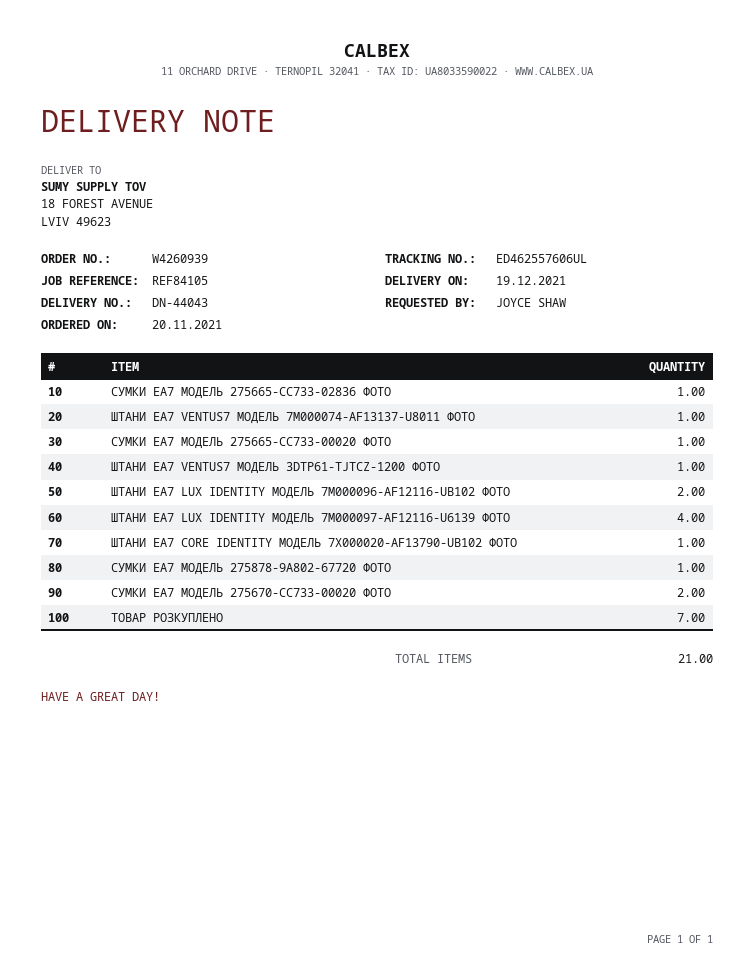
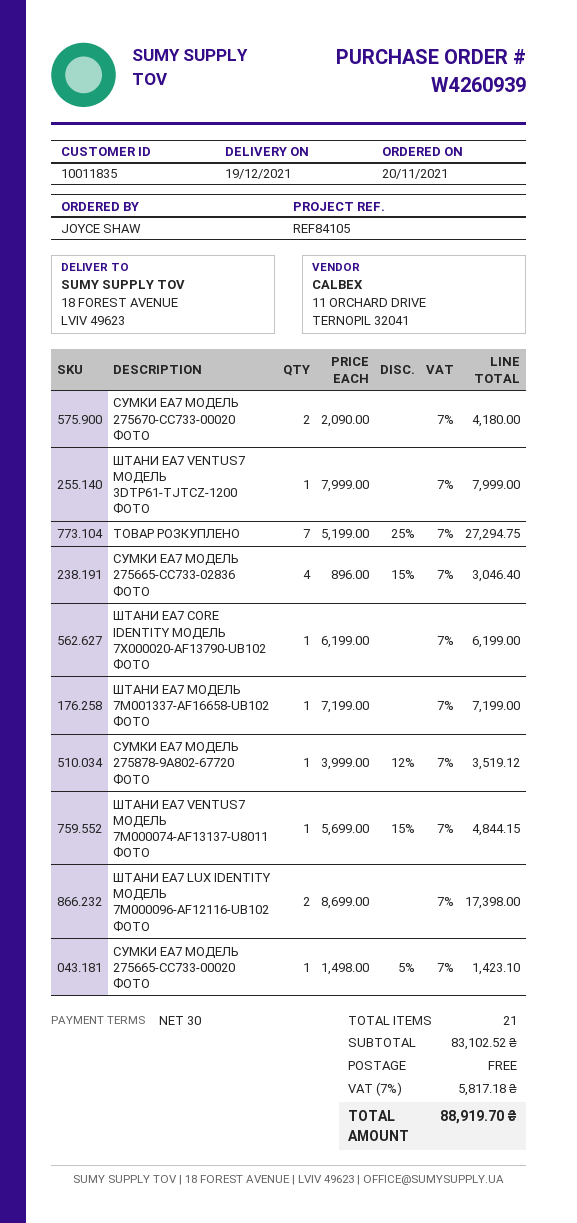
СУМКИ EA7 МОДЕЛЬ 275665-CC733-02836 ФОТО: 1 -> 4
ШТАНИ EA7 LUX IDENTITY МОДЕЛЬ 7M000097-AF12116-U6139 ФОТО: 4 -> none
ШТАНИ EA7 МОДЕЛЬ 7M001337-AF16658-UB102 ФОТО: none -> 1

